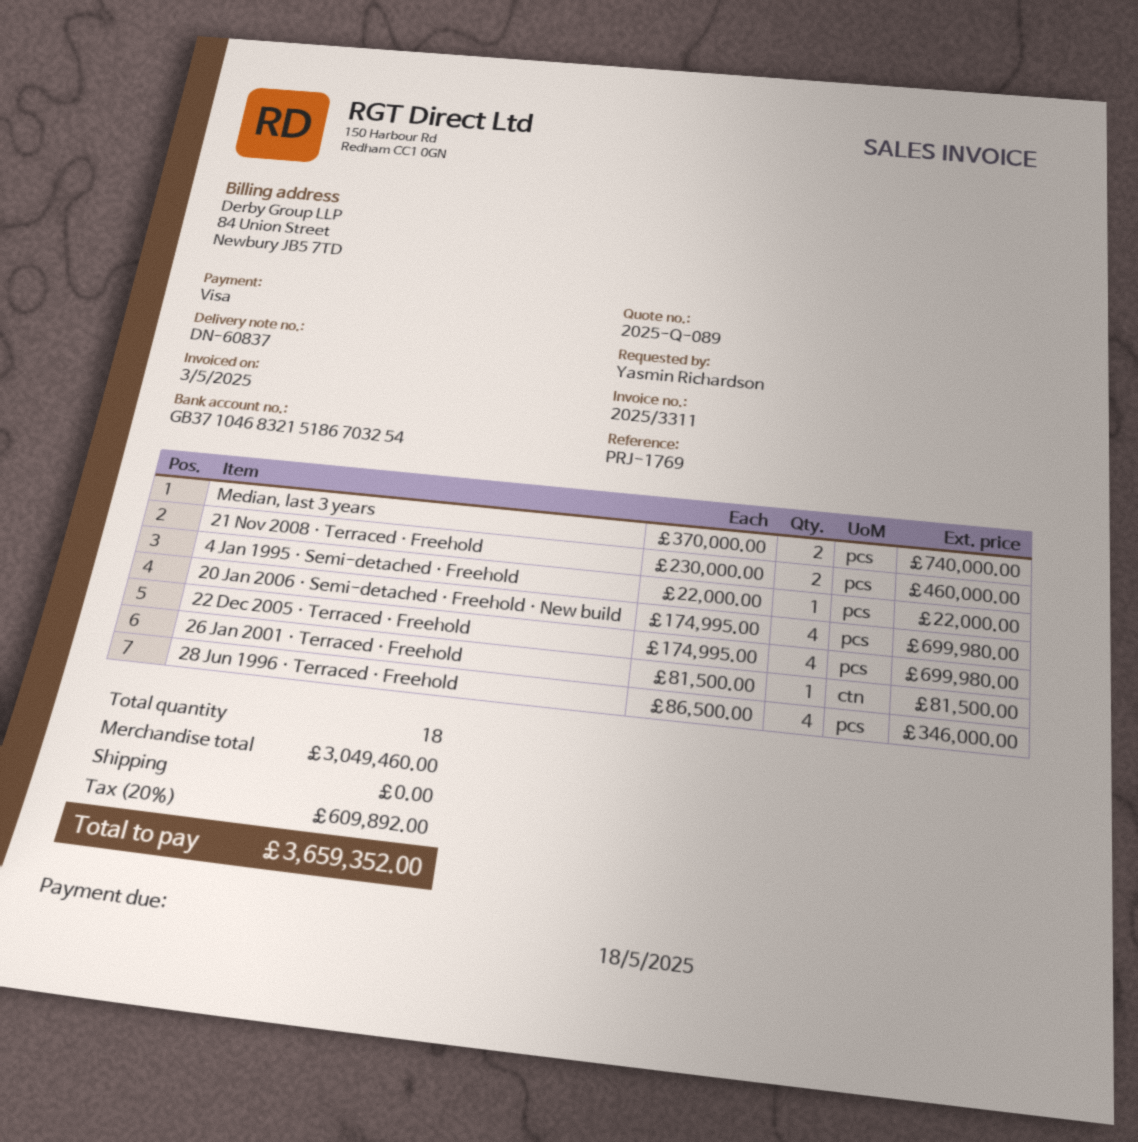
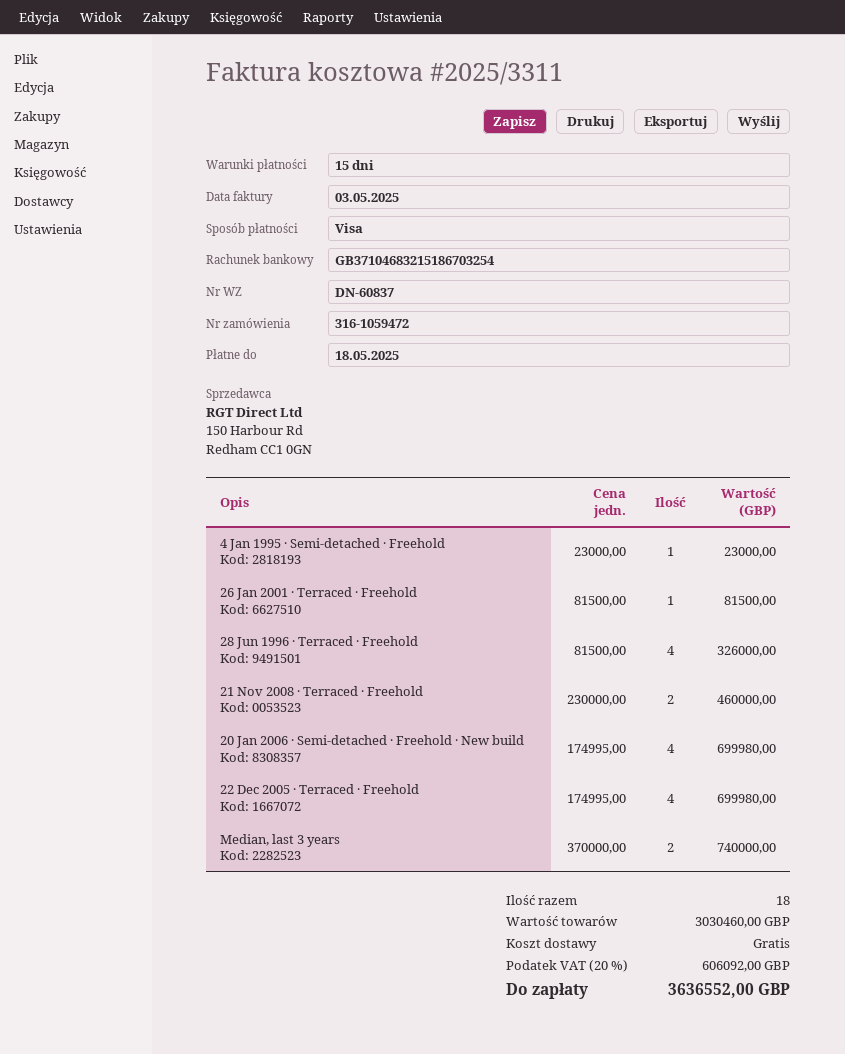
4 Jan 1995 · Semi-detached · Freehold: 1 x 22000.00 = 22000.00 -> 1 x 23000.00 = 23000.00
28 Jun 1996 · Terraced · Freehold: 4 x 86500.00 = 346000.00 -> 4 x 81500.00 = 326000.00
subtotal: 3049460.00 -> 3030460.00
tax: 20% = 609892.00 -> 20% = 606092.00
total: 3659352.00 -> 3636552.00

